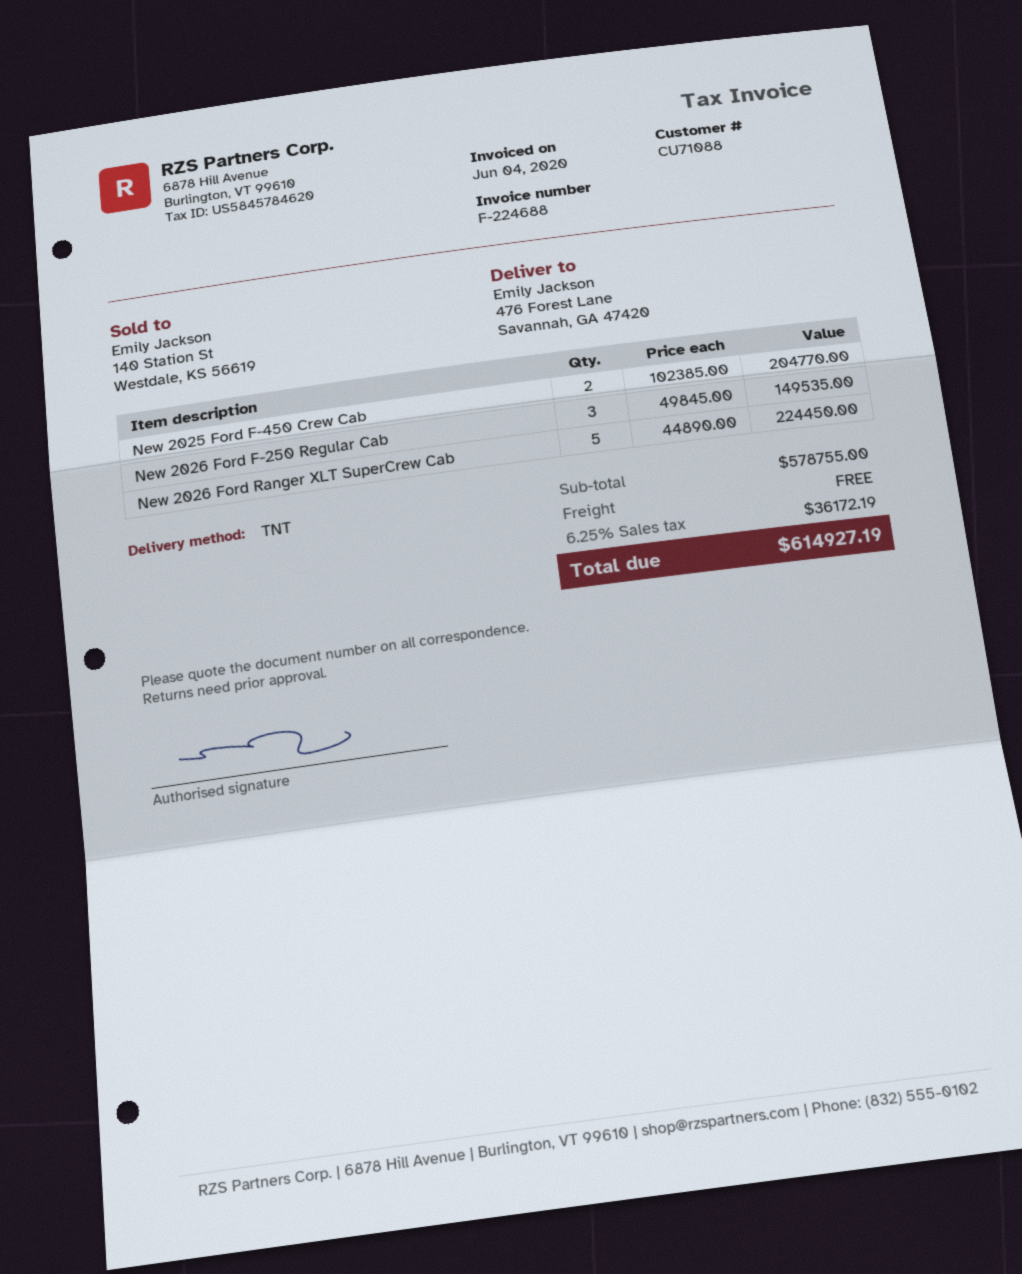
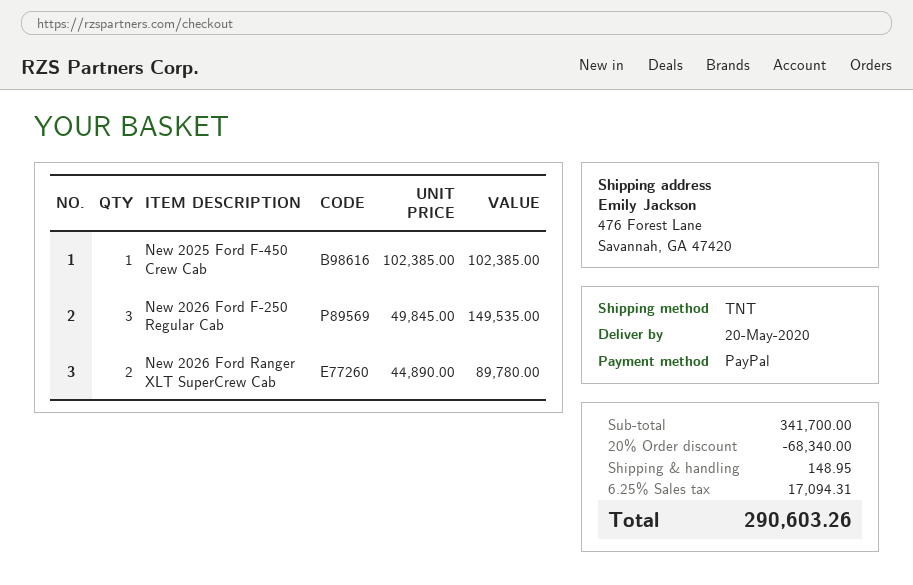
New 2025 Ford F-450 Crew Cab: 2 x 102385.00 = 204770.00 -> 1 x 102385.00 = 102385.00
New 2026 Ford Ranger XLT SuperCrew Cab: 5 x 44890.00 = 224450.00 -> 2 x 44890.00 = 89780.00
subtotal: 578755.00 -> 341700.00
discount: none -> 20% = 68340.00
shipping: 0.00 -> 148.95
tax: 6.25% = 36172.19 -> 6.25% = 17094.31
total: 614927.19 -> 290603.26

